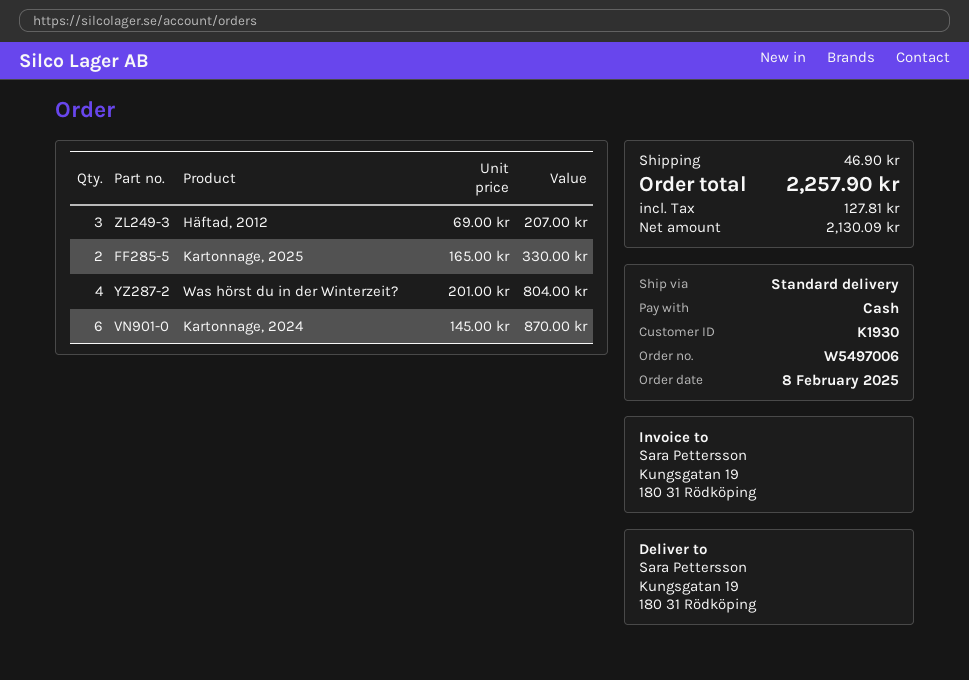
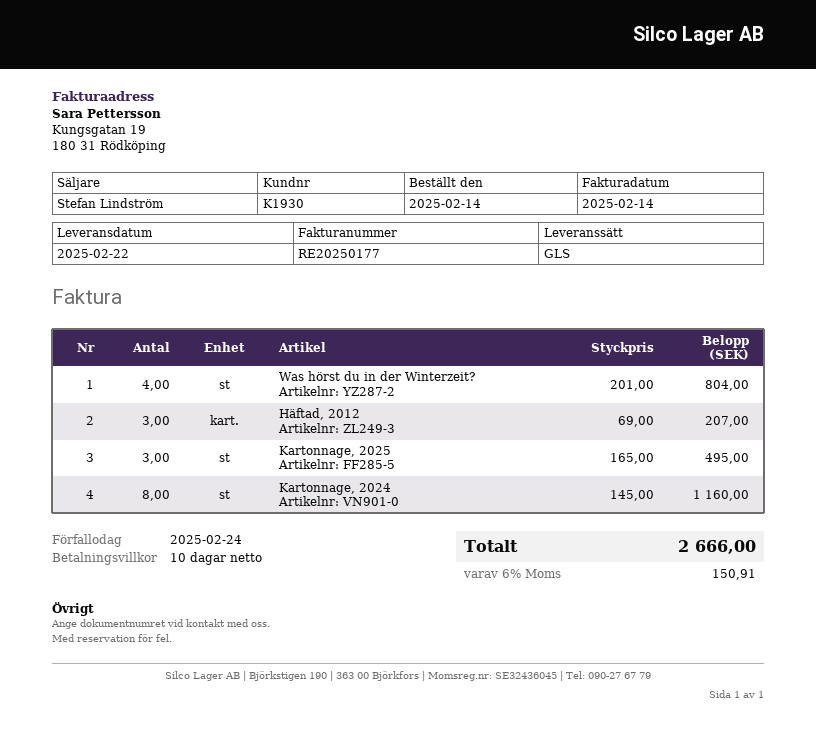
order date: 2025-02-08 -> 2025-02-14
shipping method: standard -> GLS
Kartonnage, 2025: 2 x 165.00 = 330.00 -> 3 x 165.00 = 495.00
Kartonnage, 2024: 6 x 145.00 = 870.00 -> 8 x 145.00 = 1160.00
shipping: 46.90 -> none
tax: 127.81 -> 150.91
total: 2257.90 -> 2666.00

